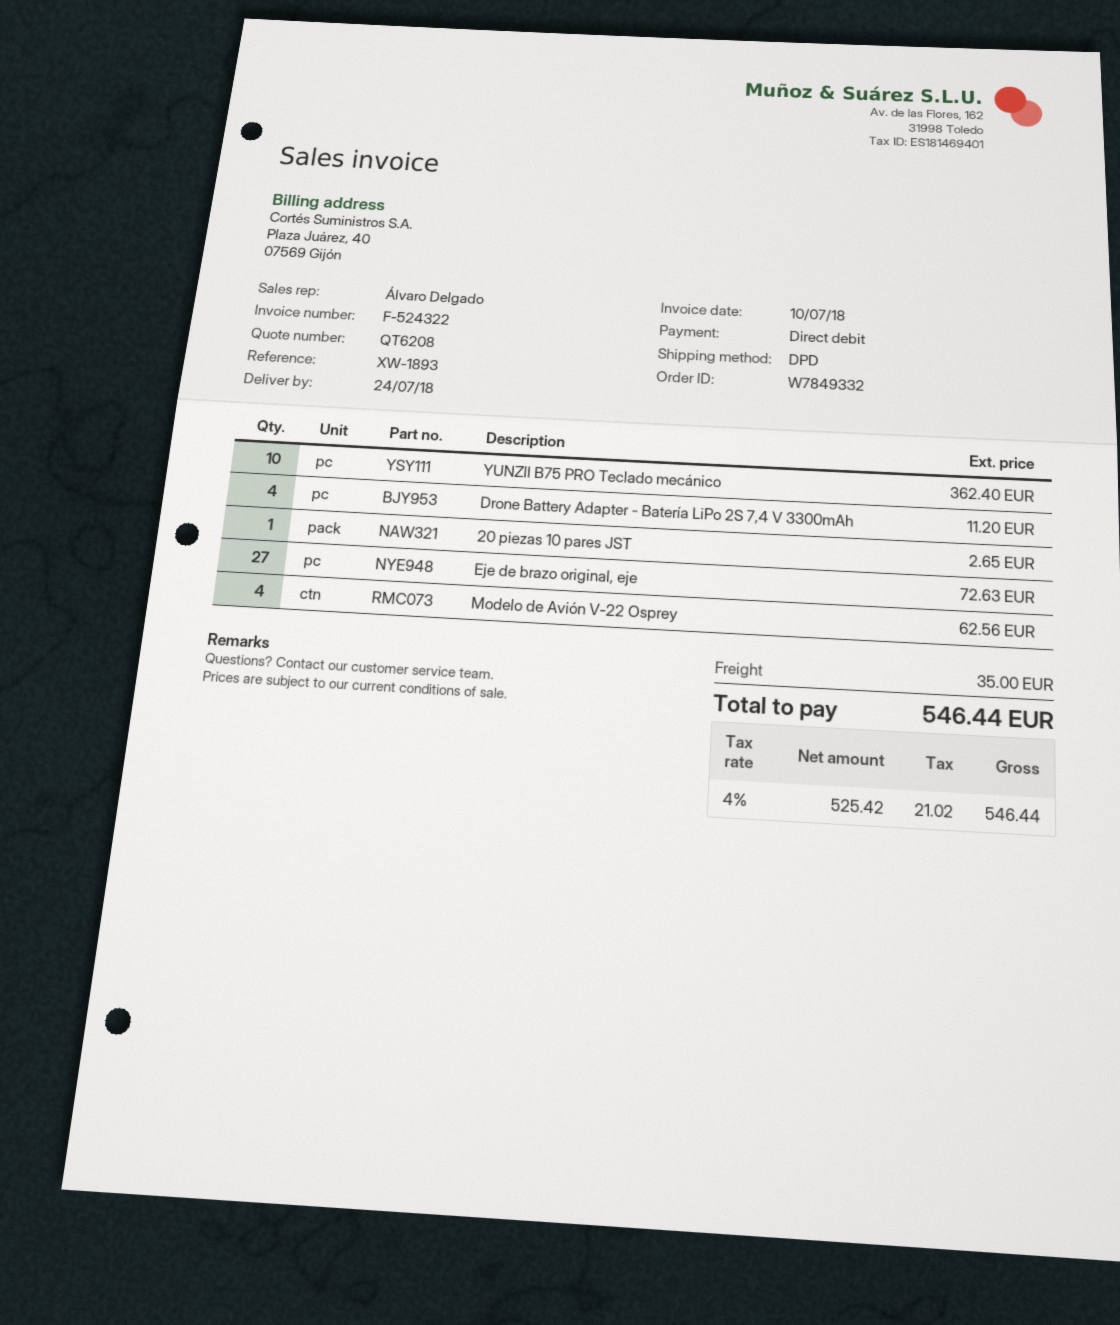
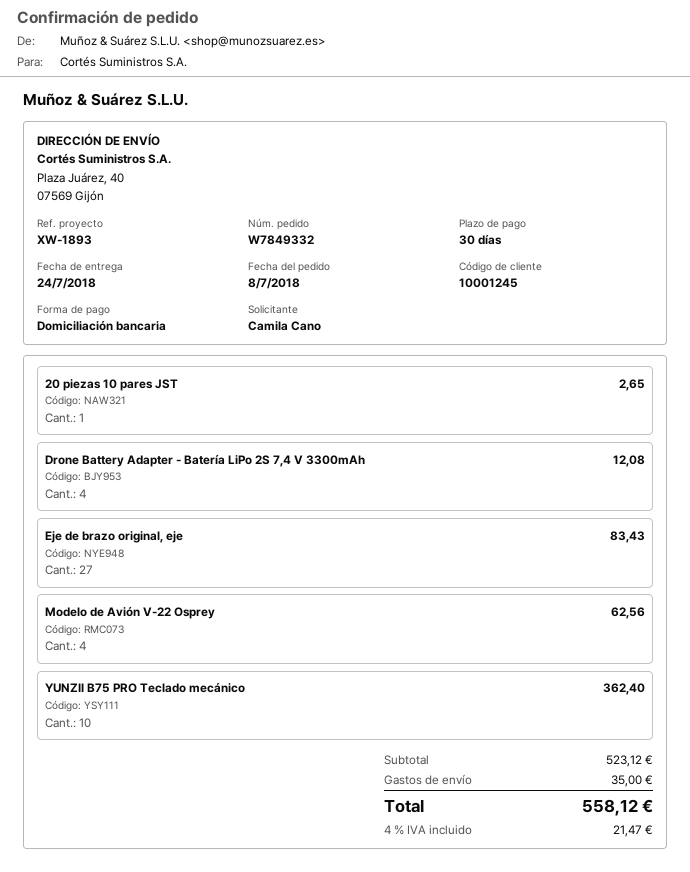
Drone Battery Adapter - Batería LiPo 2S 7,4 V 3300mAh: 4 for 11.20 -> 4 for 12.08
Eje de brazo original, eje: 27 for 72.63 -> 27 for 83.43
tax: 4% = 21.02 -> 4% = 21.47
total: 546.44 -> 558.12

